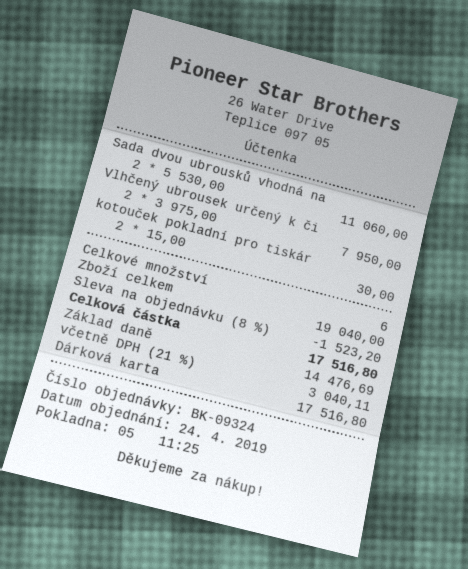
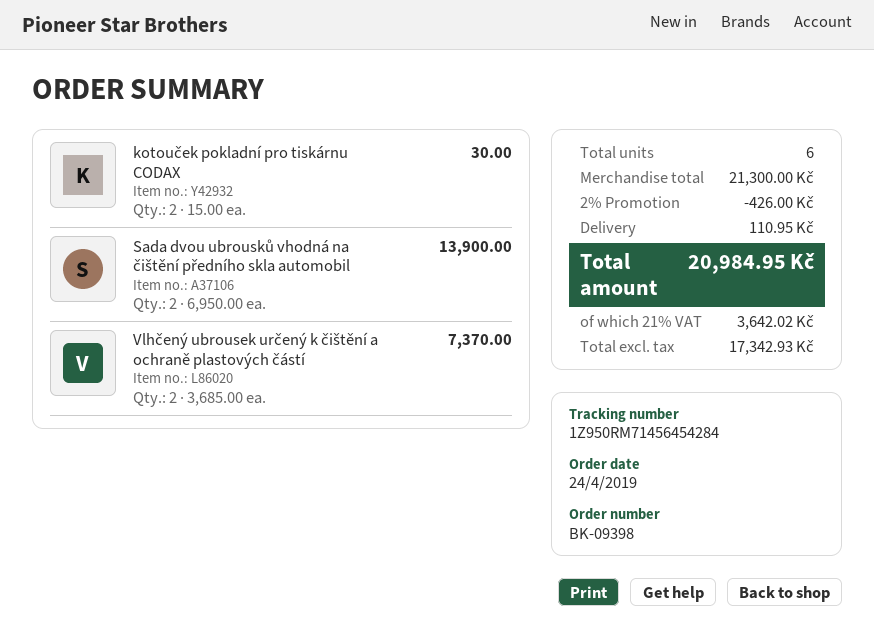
order number: BK-09324 -> BK-09398
Sada dvou ubrousků vhodná na: 2 x 5530.00 = 11060.00 -> 2 x 6950.00 = 13900.00
Vlhčený ubrousek určený k či: 2 x 3975.00 = 7950.00 -> 2 x 3685.00 = 7370.00
subtotal: 19040.00 -> 21300.00
discount: 8% = 1523.20 -> 2% = 426.00
shipping: none -> 110.95
net: 14476.69 -> 17342.93
tax: 21% = 3040.11 -> 21% = 3642.02
total: 17516.80 -> 20984.95

